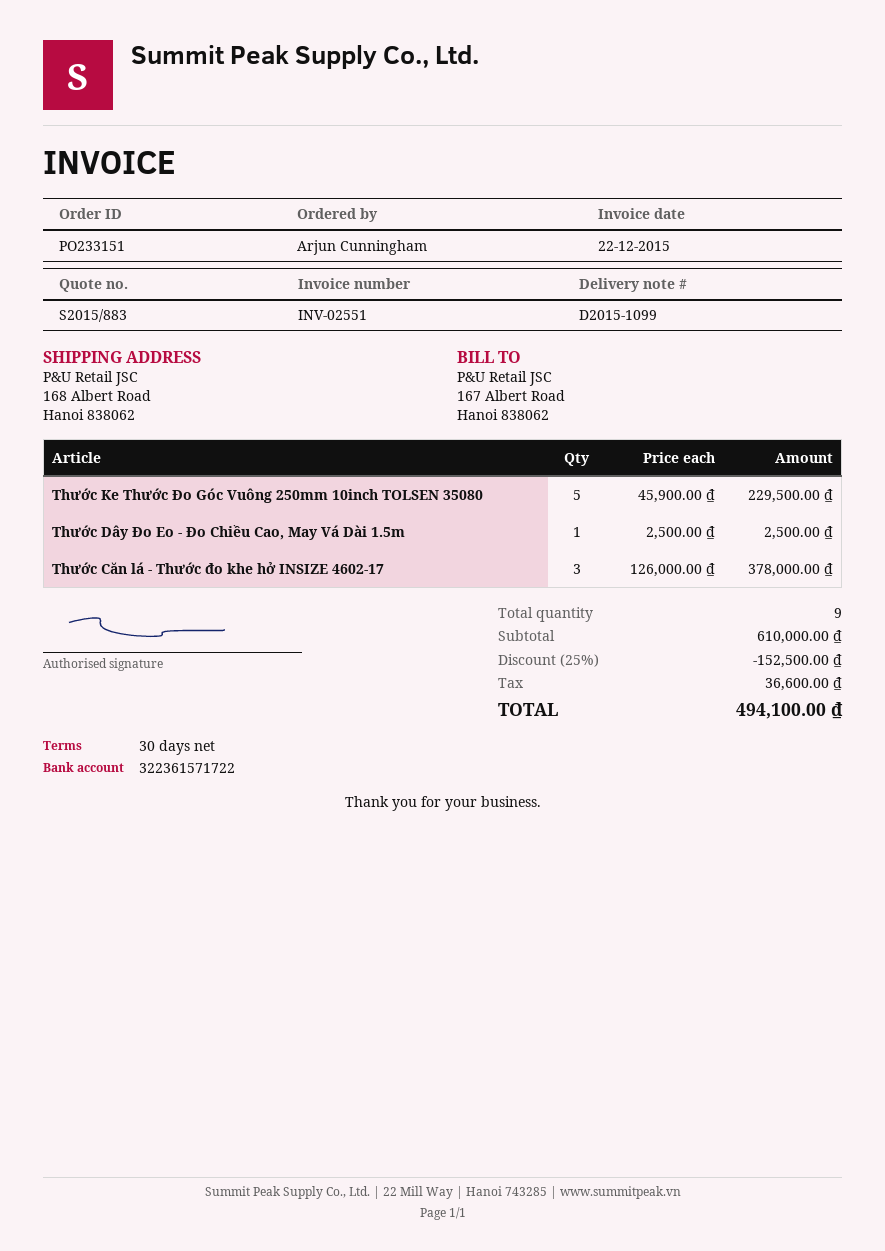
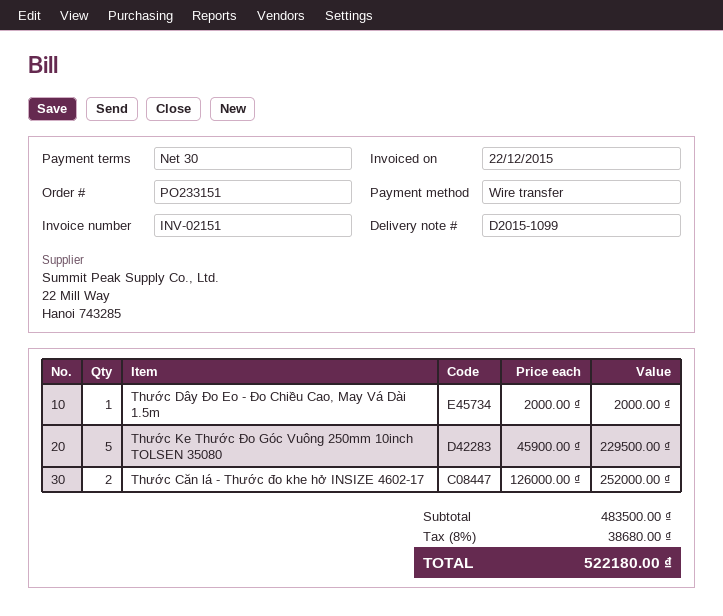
invoice number: INV-02551 -> INV-02151
Thước Dây Đo Eo - Đo Chiều Cao, May Vá Dài 1.5m: 1 x 2500.00 = 2500.00 -> 1 x 2000.00 = 2000.00
Thước Căn lá - Thước đo khe hở INSIZE 4602-17: 3 x 126000.00 = 378000.00 -> 2 x 126000.00 = 252000.00
subtotal: 610000.00 -> 483500.00
discount: 25% = 152500.00 -> none
tax: 36600.00 -> 38680.00
total: 494100.00 -> 522180.00

